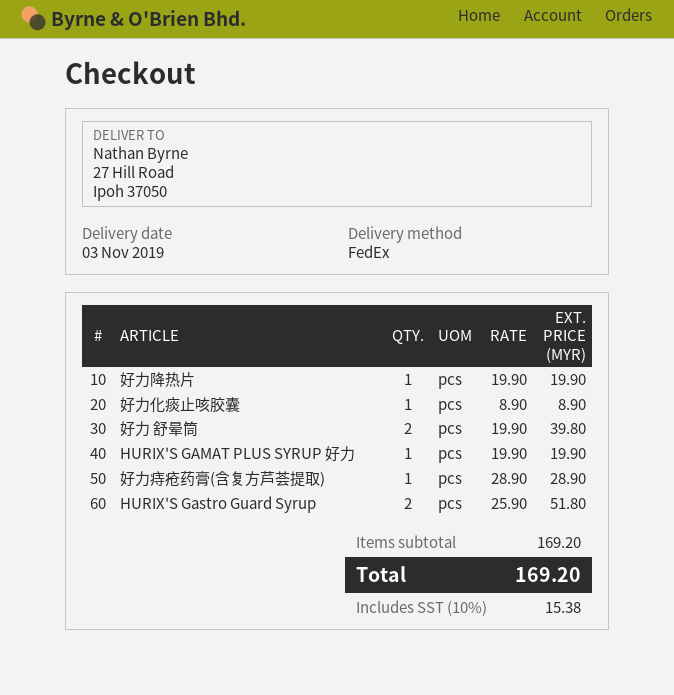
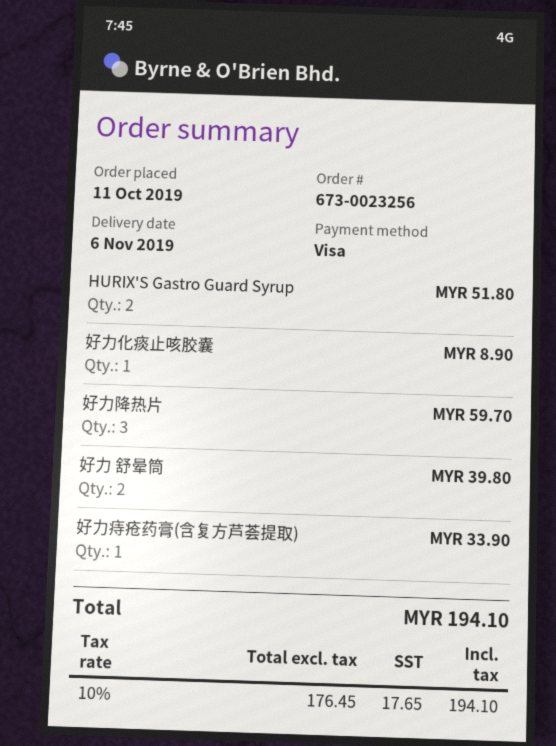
delivery date: 2019-11-03 -> 2019-11-06
好力降热片: 1 for 19.90 -> 3 for 59.70
HURIX'S GAMAT PLUS SYRUP 好力: 1 for 19.90 -> none
好力痔疮药膏(含复方芦荟提取): 1 for 28.90 -> 1 for 33.90
tax: 10% = 15.38 -> 10% = 17.65
total: 169.20 -> 194.10

